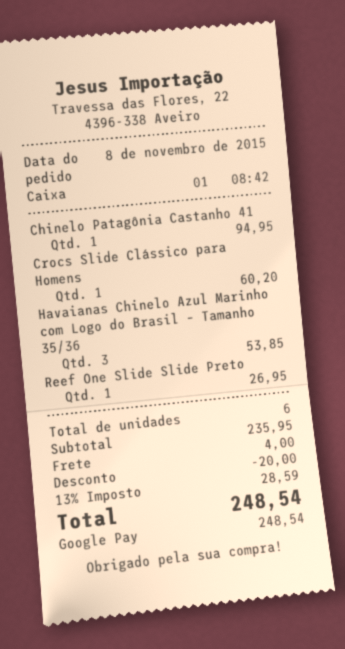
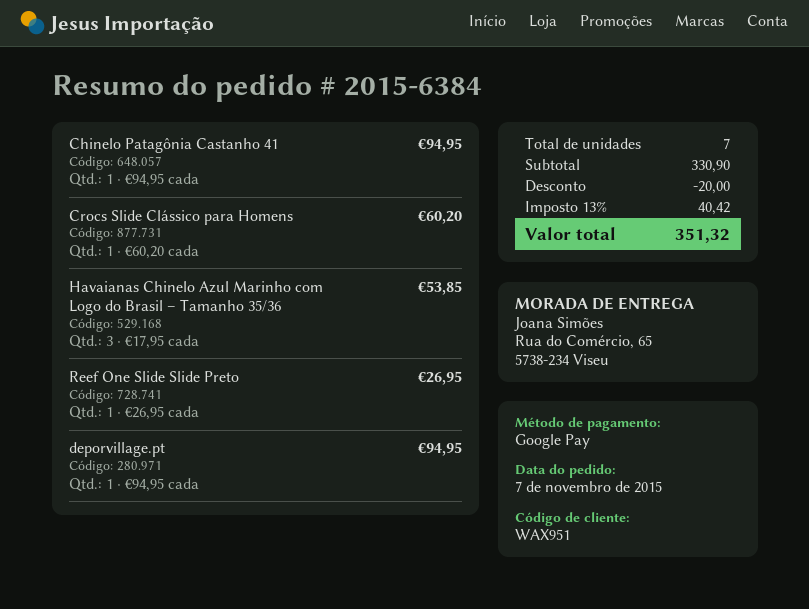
order date: 2015-11-08 -> 2015-11-07
deporvillage.pt: none -> 1 for 94.95
total quantity: 6 -> 7
subtotal: 235.95 -> 330.90
shipping: 4.00 -> none
tax: 13% = 28.59 -> 13% = 40.42
total: 248.54 -> 351.32

